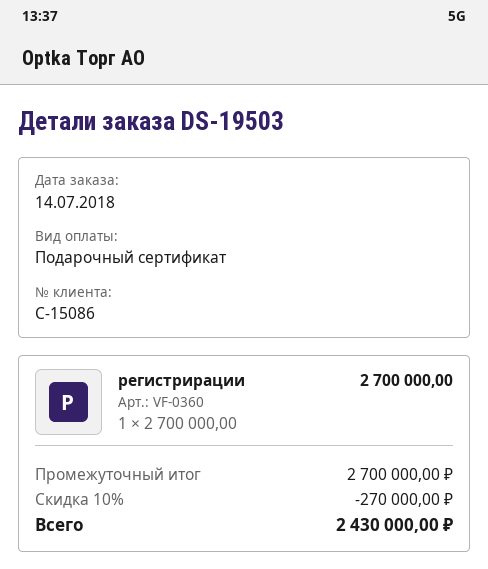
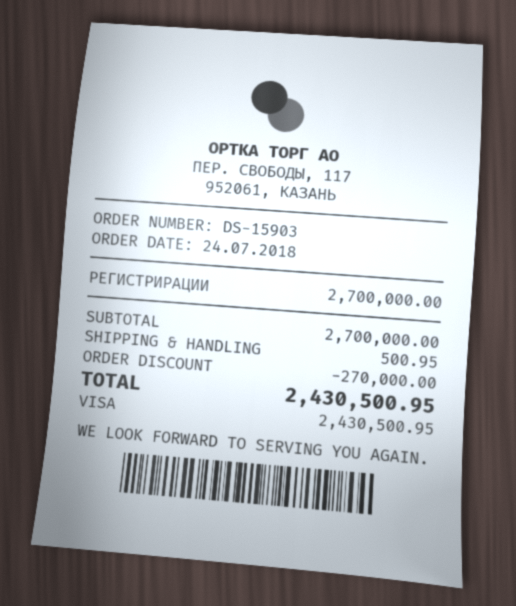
order number: DS-19503 -> DS-15903
order date: 2018-07-14 -> 2018-07-24
payment method: gift card -> Visa
shipping: none -> 500.95
total: 2430000.00 -> 2430500.95

